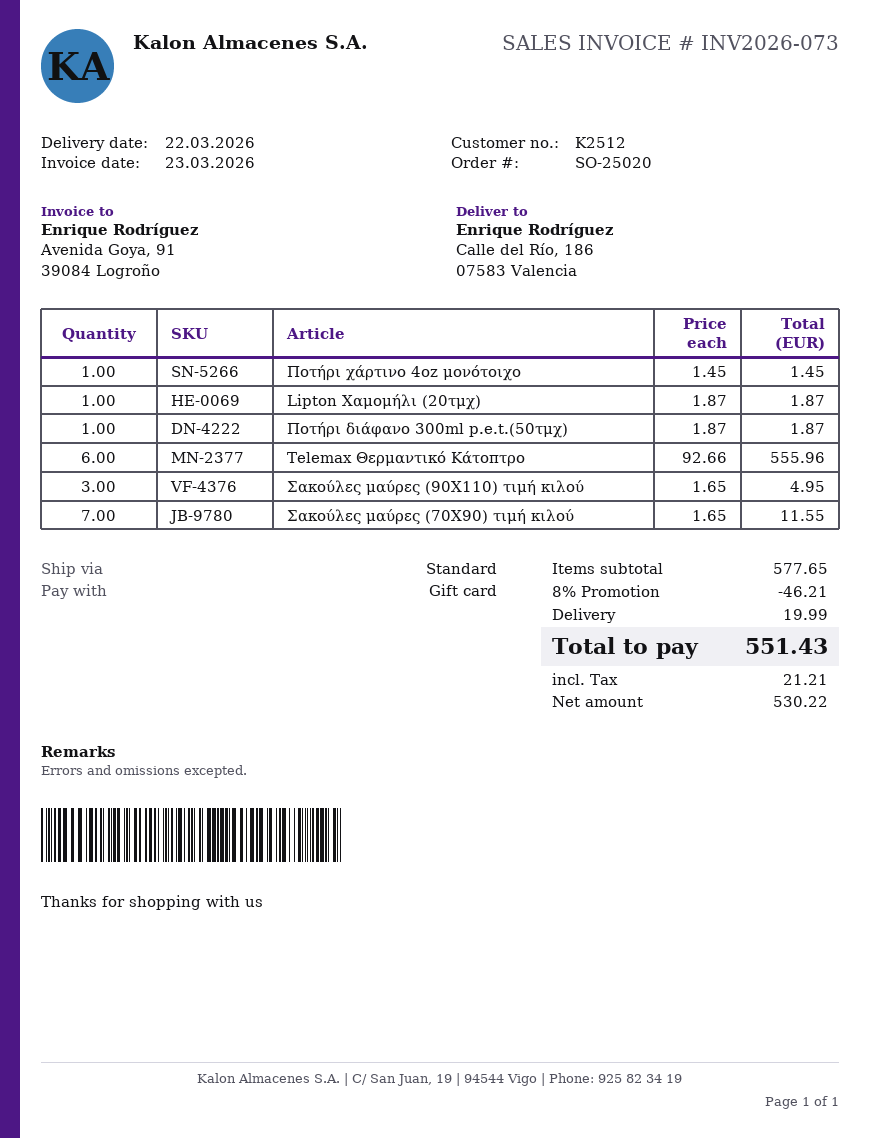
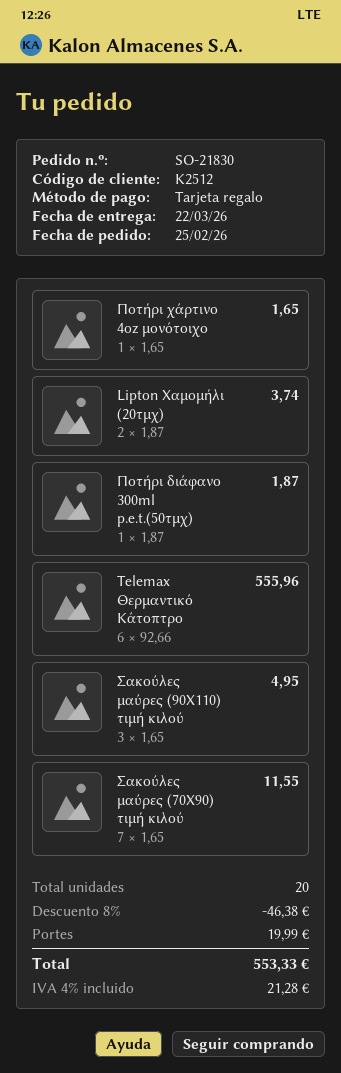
order number: SO-25020 -> SO-21830
Ποτήρι χάρτινο 4oz μονότοιχο: 1 x 1.45 = 1.45 -> 1 x 1.65 = 1.65
Lipton Χαμομήλι (20τμχ): 1 x 1.87 = 1.87 -> 2 x 1.87 = 3.74
discount: 8% = 46.21 -> 8% = 46.38
tax: 21.21 -> 21.28
total: 551.43 -> 553.33

